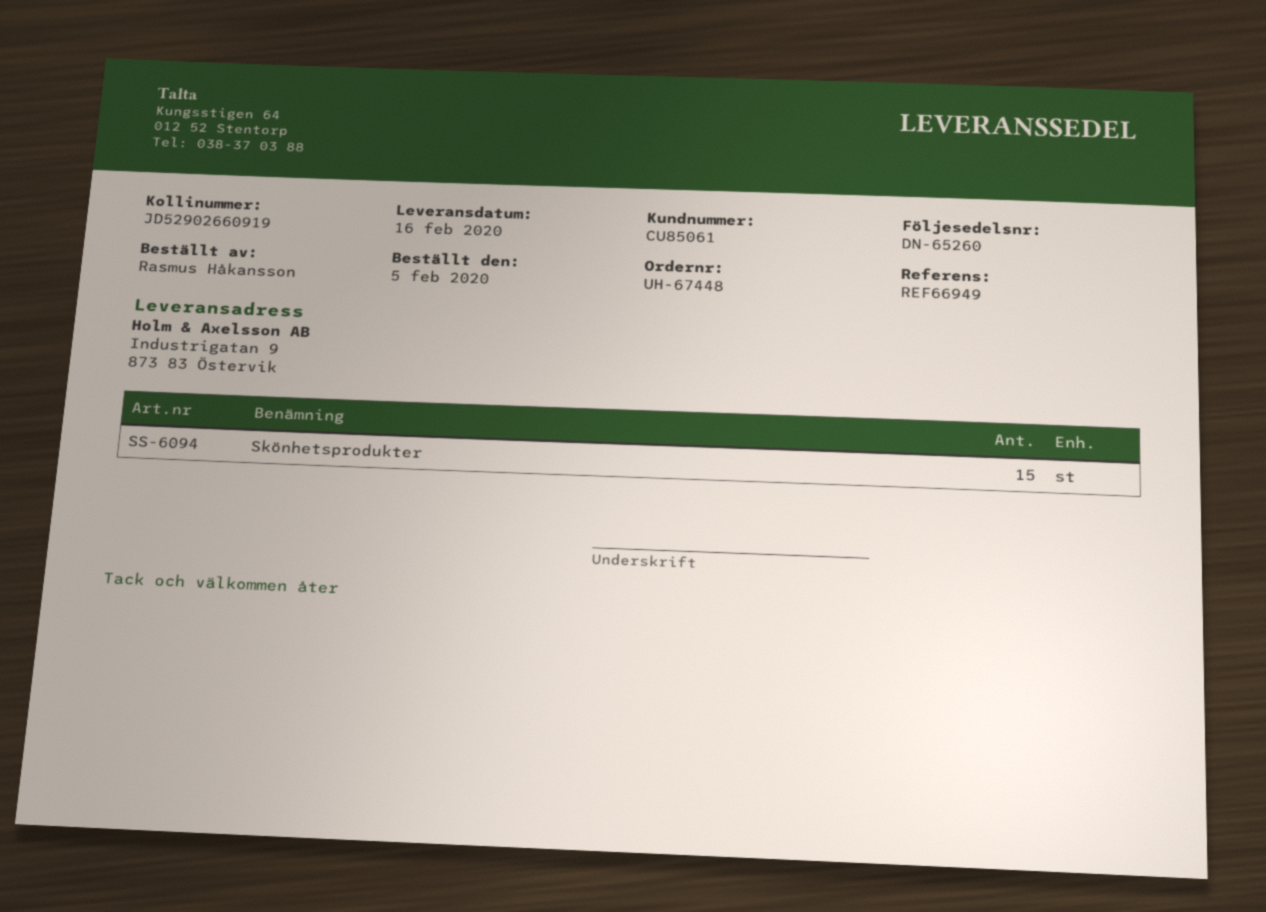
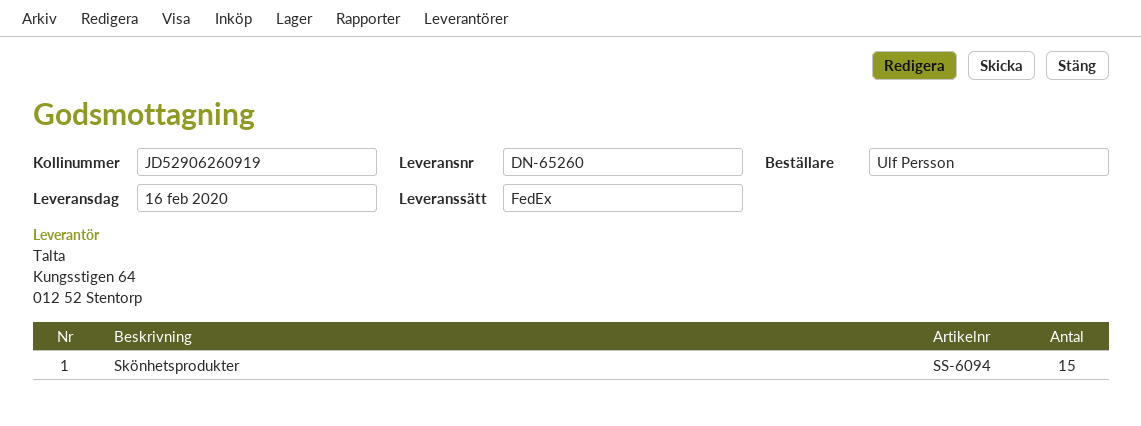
ordered by: Rasmus Håkansson -> Ulf Persson
tracking number: JD52902660919 -> JD52906260919

